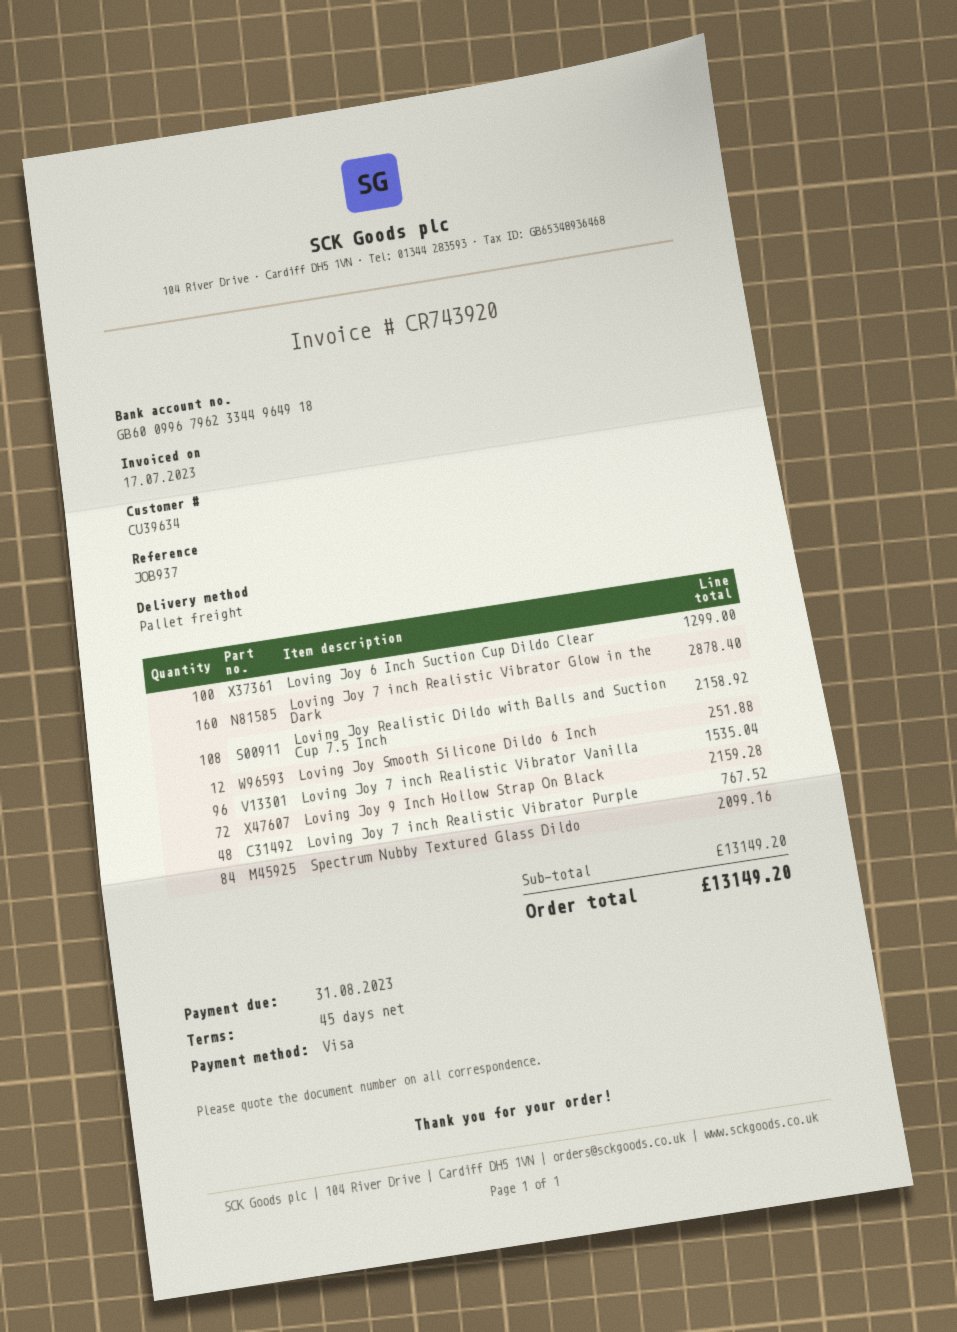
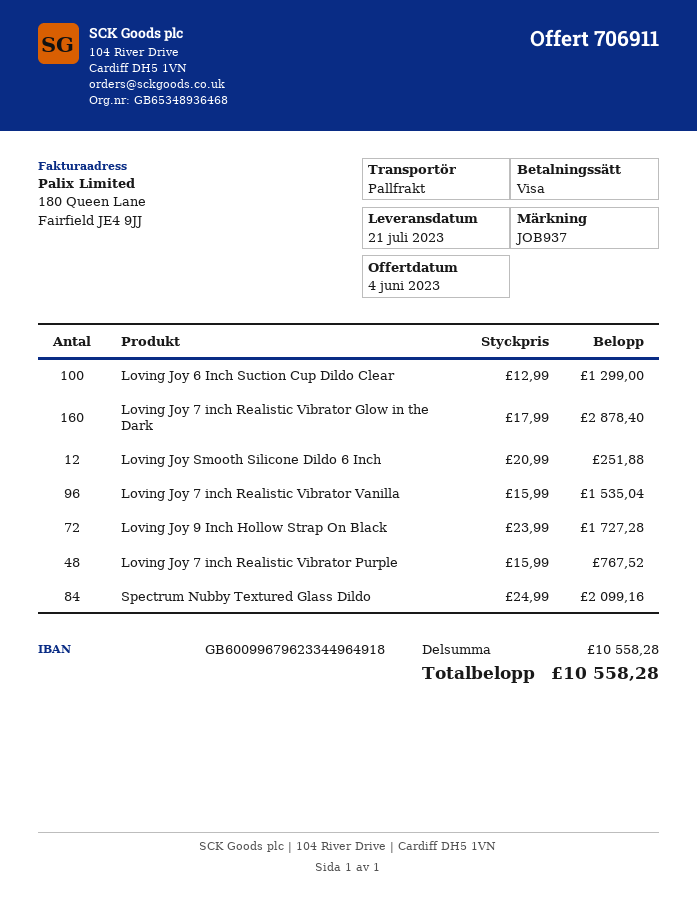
Loving Joy Realistic Dildo with Balls and Suction Cup 7.5 Inch: 108 for 2158.92 -> none
Loving Joy 9 Inch Hollow Strap On Black: 72 for 2159.28 -> 72 for 1727.28
subtotal: 13149.20 -> 10558.28
total: 13149.20 -> 10558.28

